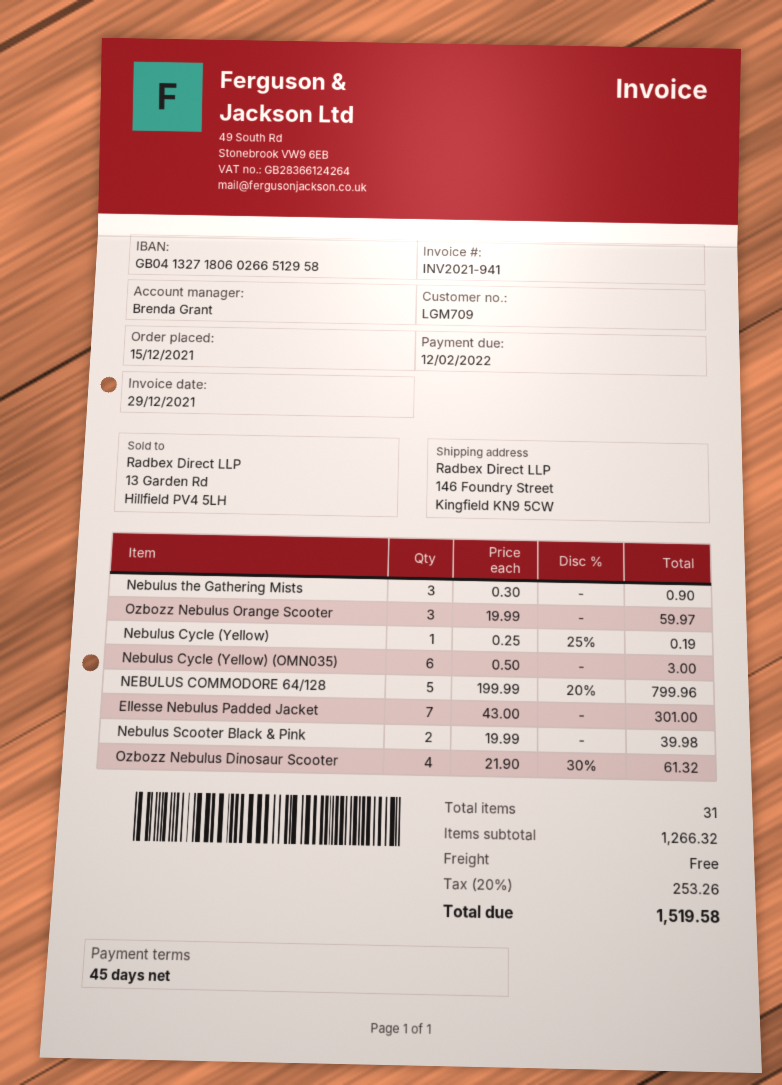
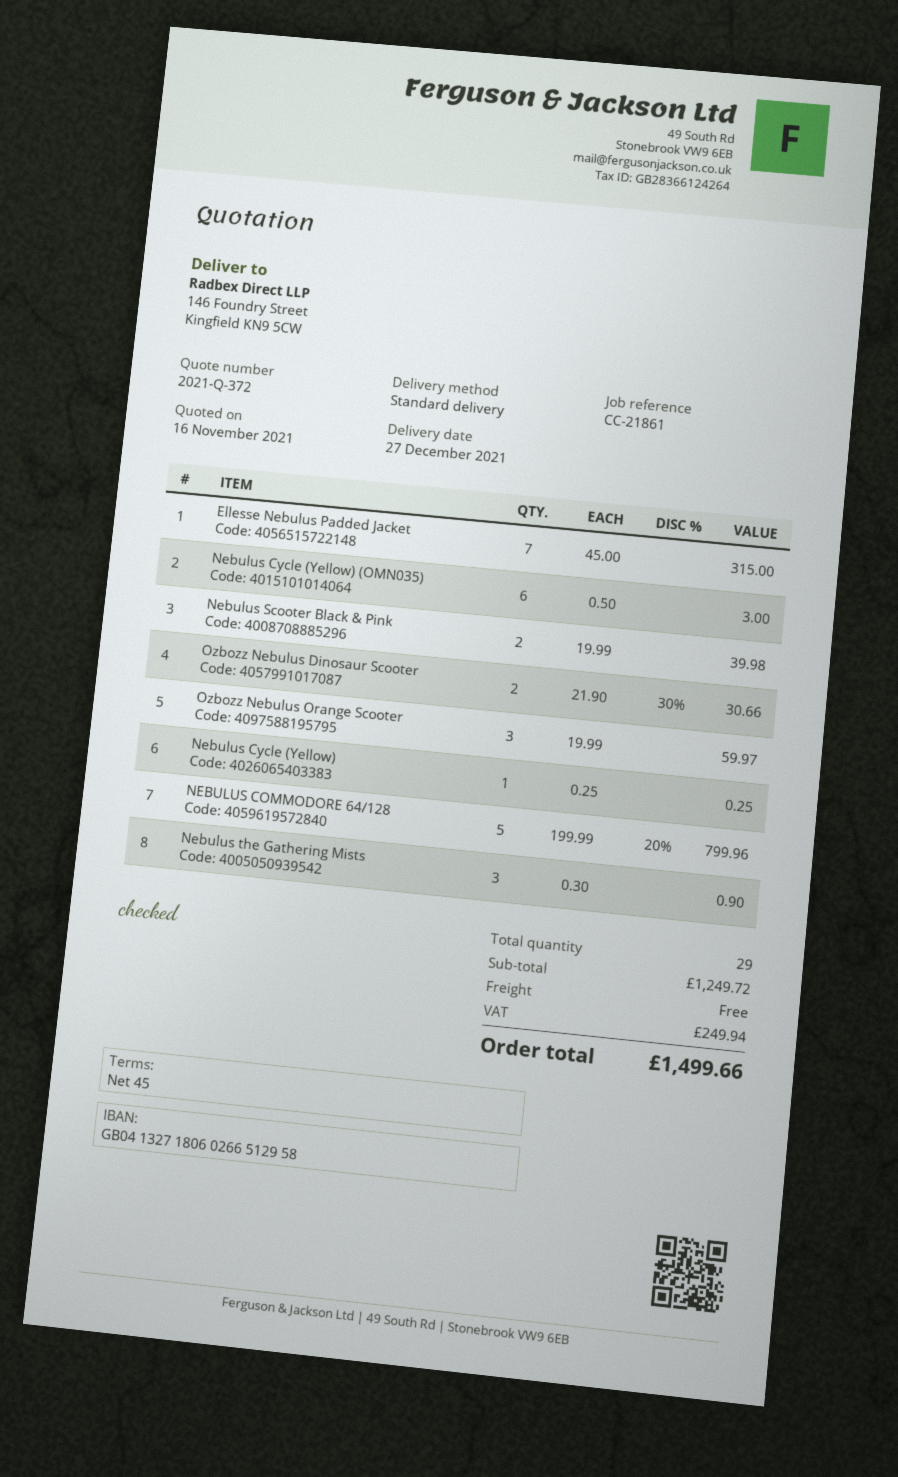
Nebulus Cycle (Yellow): 1 x 0.25 - 25% = 0.19 -> 1 x 0.25 = 0.25
Ellesse Nebulus Padded Jacket: 7 x 43.00 = 301.00 -> 7 x 45.00 = 315.00
Ozbozz Nebulus Dinosaur Scooter: 4 x 21.90 - 30% = 61.32 -> 2 x 21.90 - 30% = 30.66
total quantity: 31 -> 29
subtotal: 1266.32 -> 1249.72
tax: 253.26 -> 249.94
total: 1519.58 -> 1499.66

